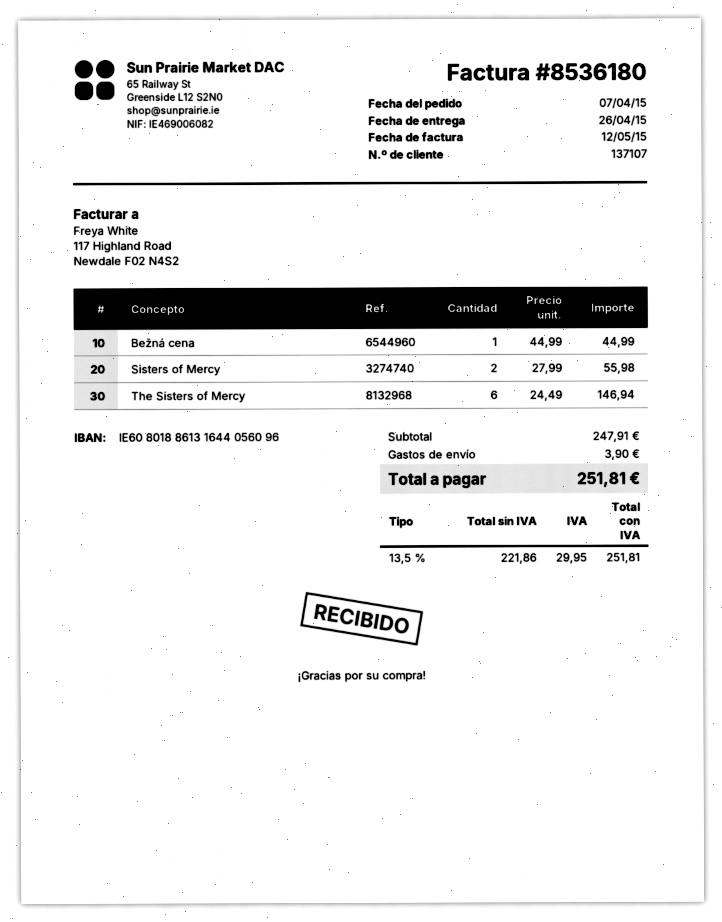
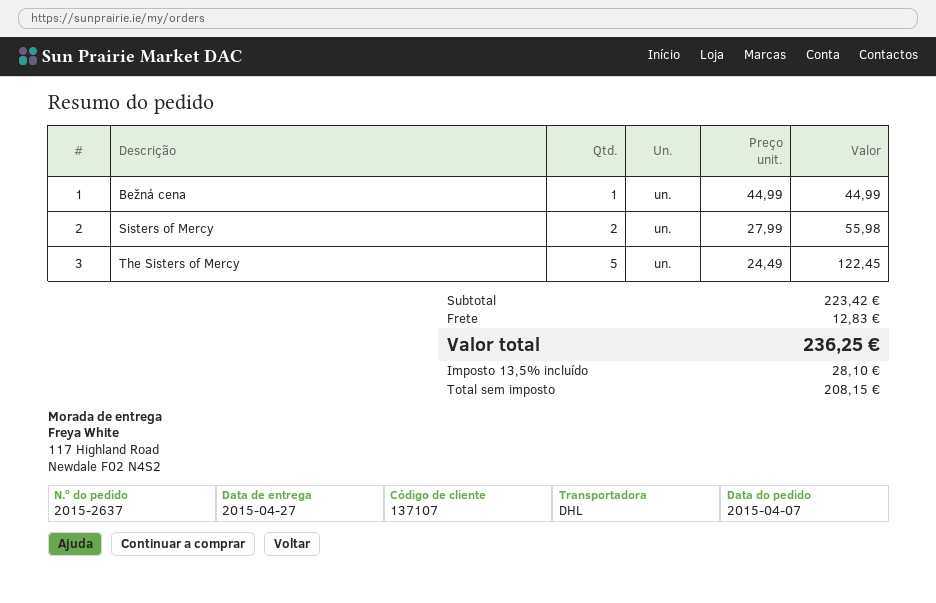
delivery date: 2015-04-26 -> 2015-04-27
The Sisters of Mercy: 6 x 24.49 = 146.94 -> 5 x 24.49 = 122.45
subtotal: 247.91 -> 223.42
shipping: 3.90 -> 12.83
net: 221.86 -> 208.15
tax: 13.5% = 29.95 -> 13.5% = 28.10
total: 251.81 -> 236.25

